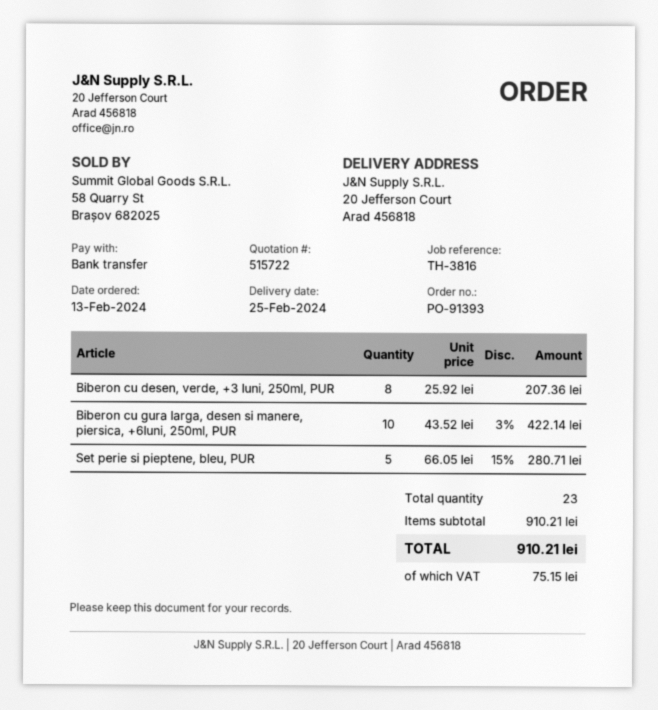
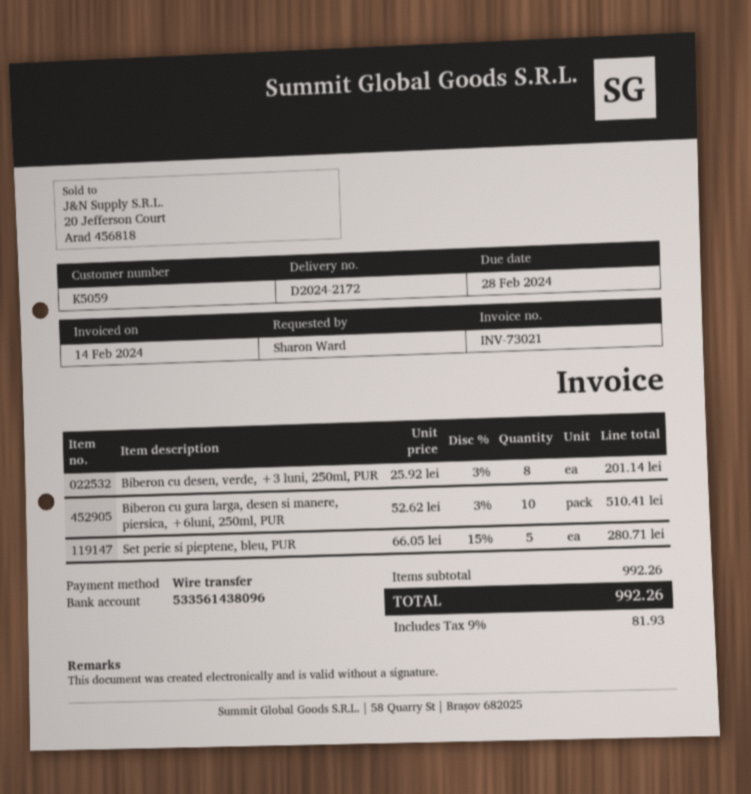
Biberon cu desen, verde, +3 luni, 250ml, PUR: 8 x 25.92 = 207.36 -> 8 x 25.92 - 3% = 201.14
Biberon cu gura larga, desen si manere, piersica, +6luni, 250ml, PUR: 10 x 43.52 - 3% = 422.14 -> 10 x 52.62 - 3% = 510.41
subtotal: 910.21 -> 992.26
tax: 75.15 -> 81.93
total: 910.21 -> 992.26

